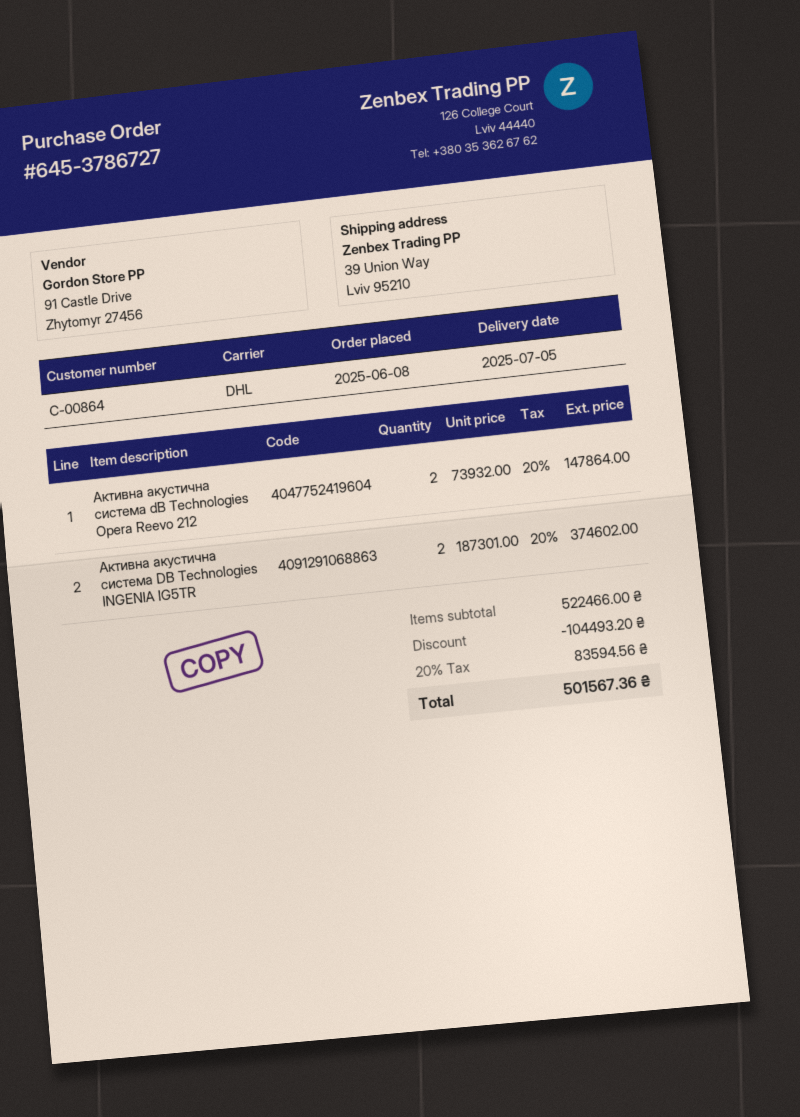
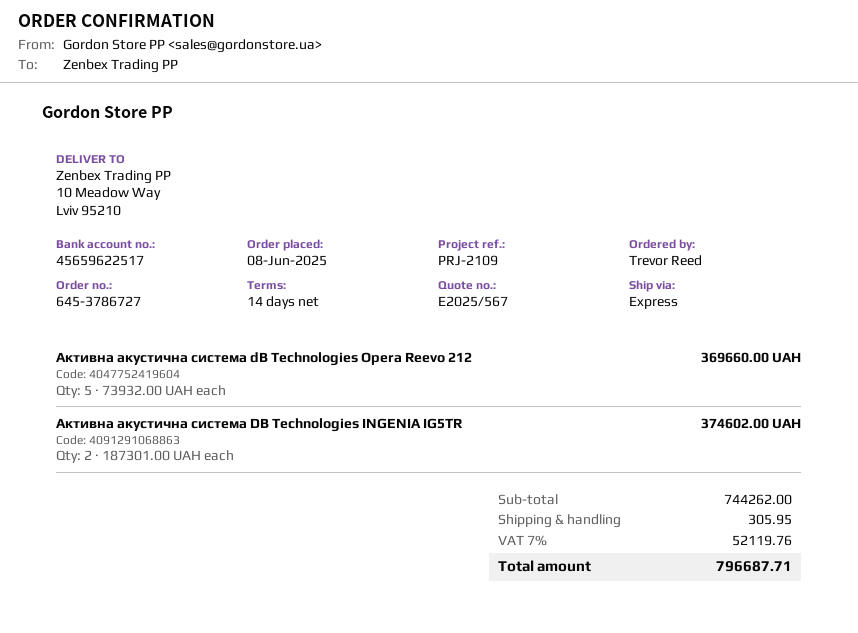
shipping method: DHL -> express
ship to: 39 Union Way, Lviv 95210 -> 10 Meadow Way, Lviv 95210
Активна акустична система dB Technologies Opera Reevo 212: 2 x 73932.00 = 147864.00 -> 5 x 73932.00 = 369660.00
subtotal: 522466.00 -> 744262.00
discount: 104493.20 -> none
shipping: none -> 305.95
tax: 20% = 83594.56 -> 7% = 52119.76
total: 501567.36 -> 796687.71

